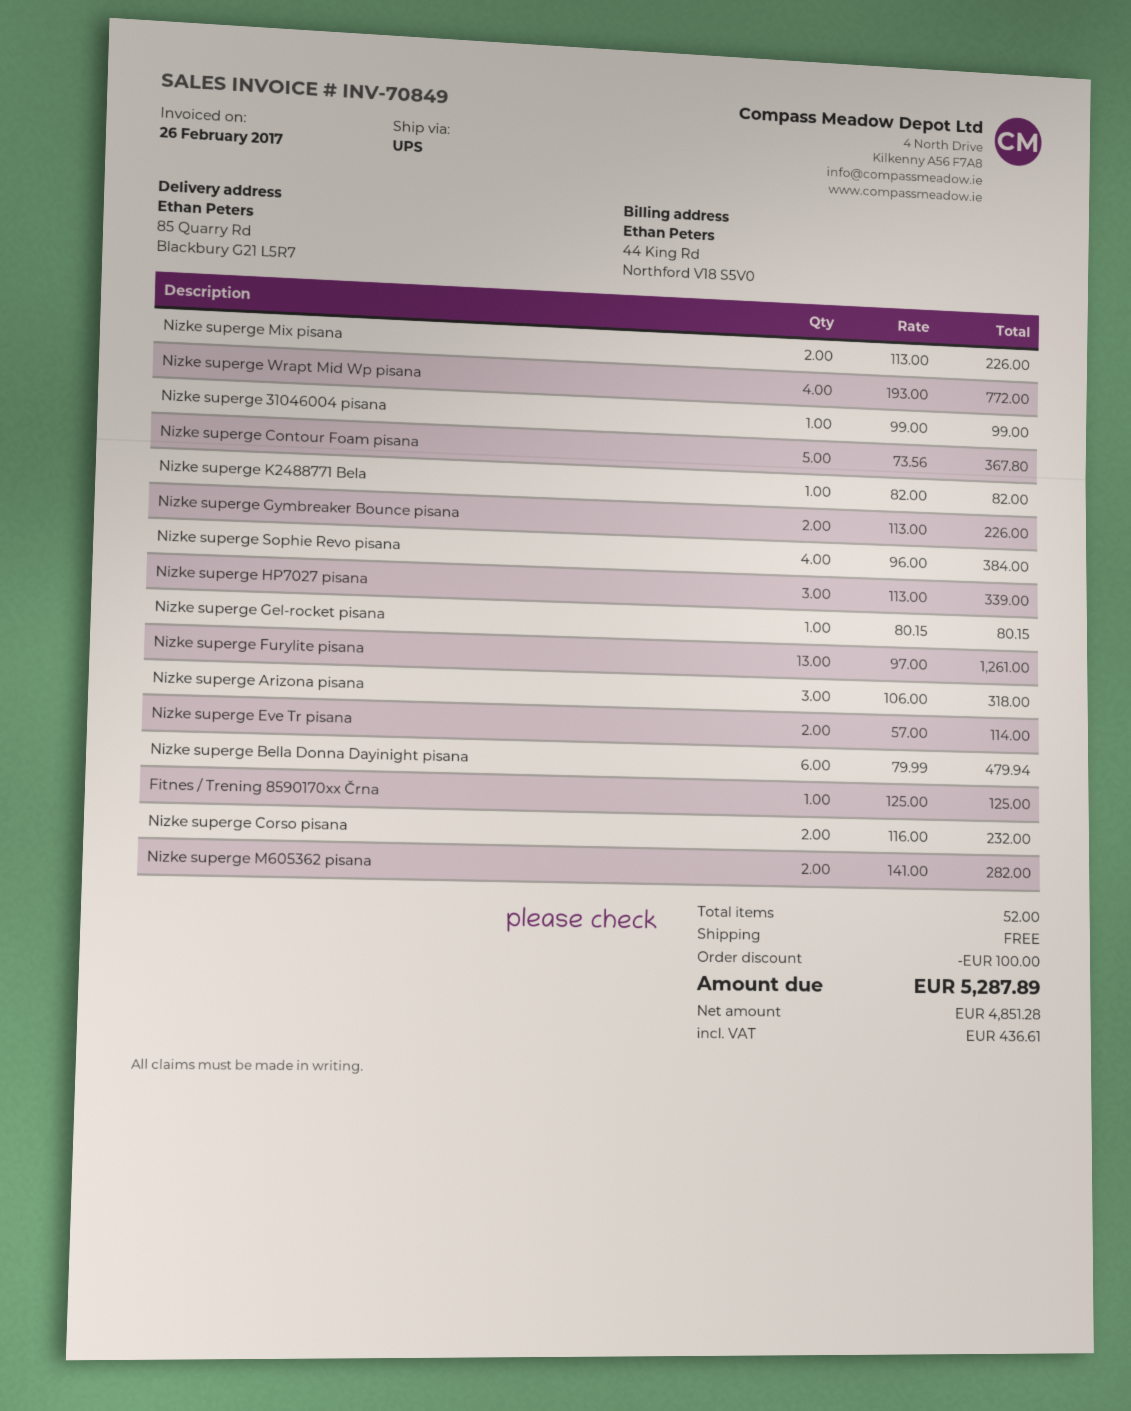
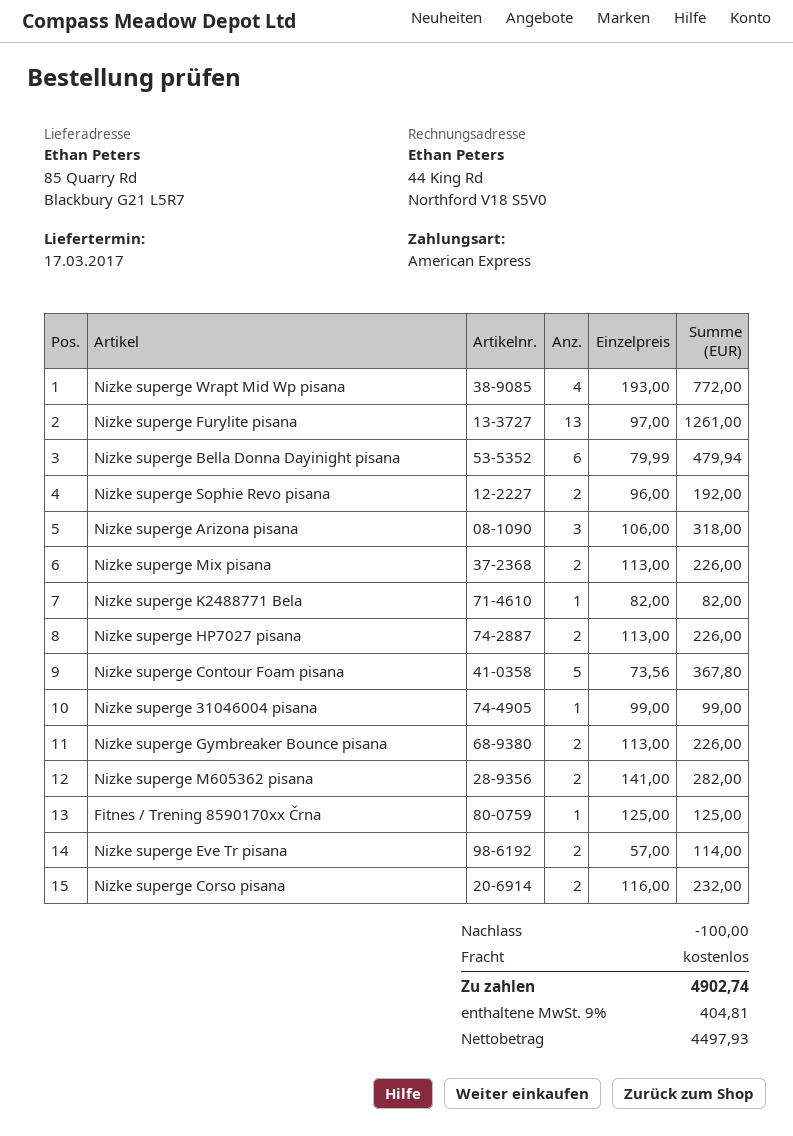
Nizke superge Sophie Revo pisana: 4 x 96.00 = 384.00 -> 2 x 96.00 = 192.00
Nizke superge HP7027 pisana: 3 x 113.00 = 339.00 -> 2 x 113.00 = 226.00
Nizke superge Gel-rocket pisana: 1 x 80.15 = 80.15 -> none
net: 4851.28 -> 4497.93
tax: 436.61 -> 404.81
total: 5287.89 -> 4902.74

